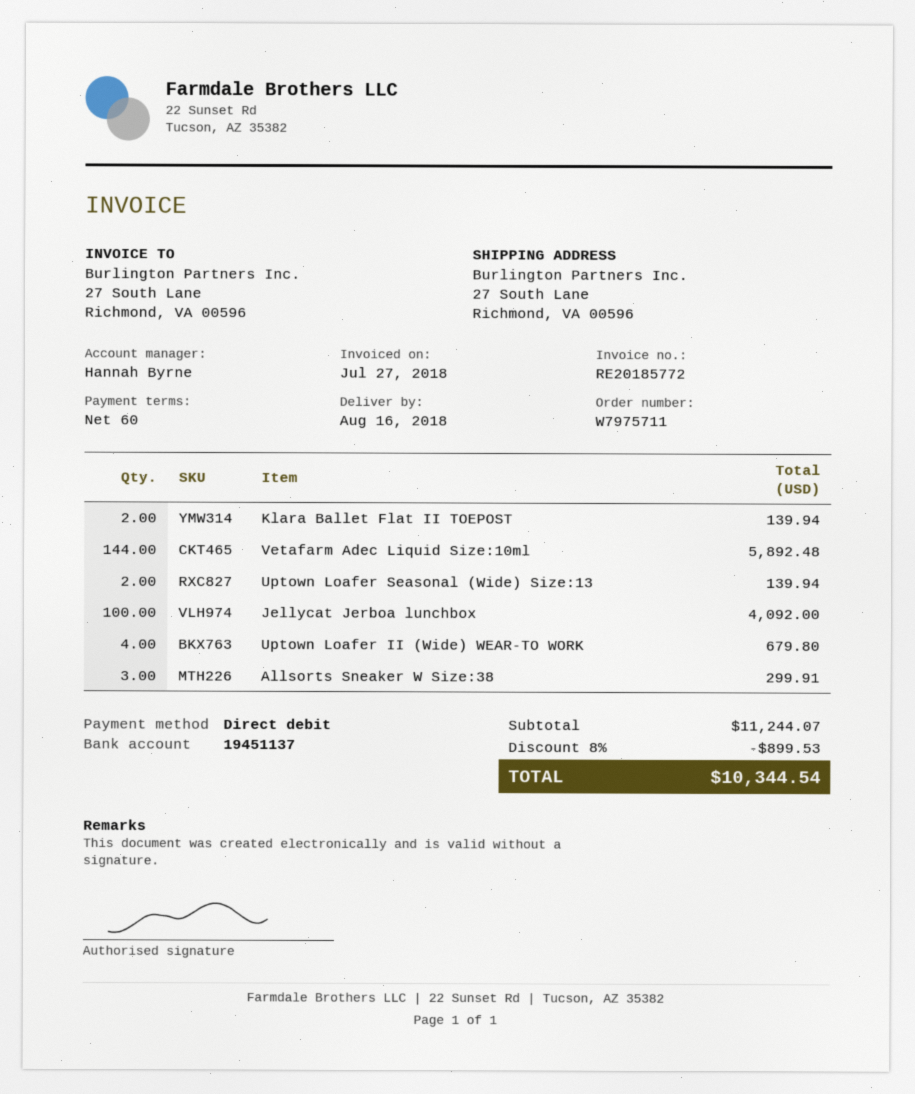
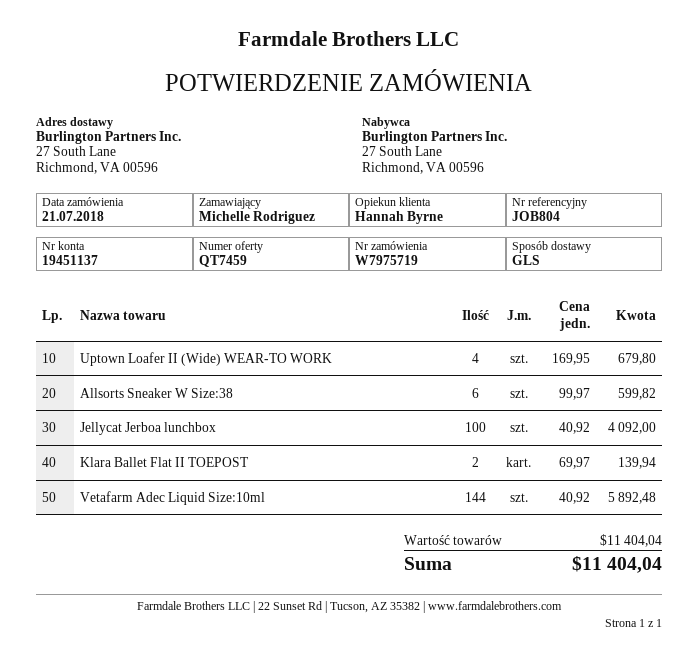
order number: W7975711 -> W7975719
Uptown Loafer Seasonal (Wide) Size:13: 2 for 139.94 -> none
Allsorts Sneaker W Size:38: 3 for 299.91 -> 6 for 599.82
subtotal: 11244.07 -> 11404.04
discount: 8% = 899.53 -> none
total: 10344.54 -> 11404.04

